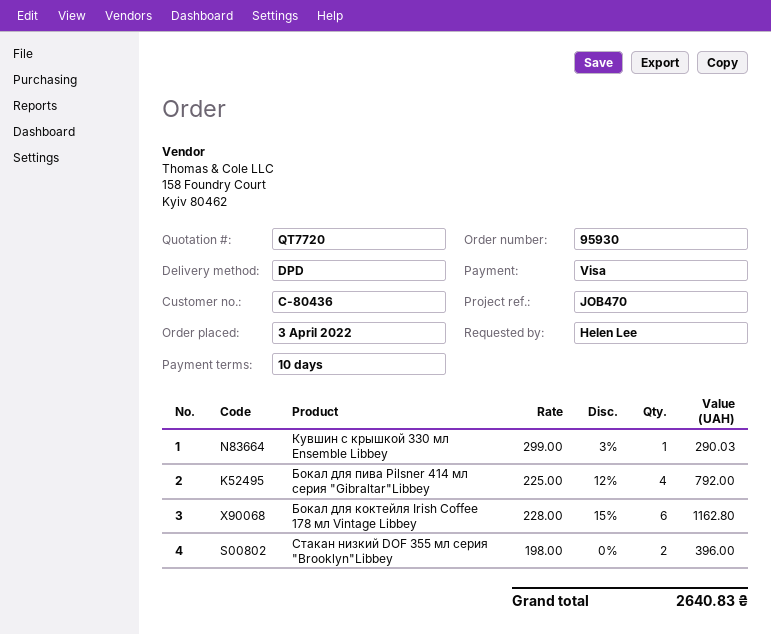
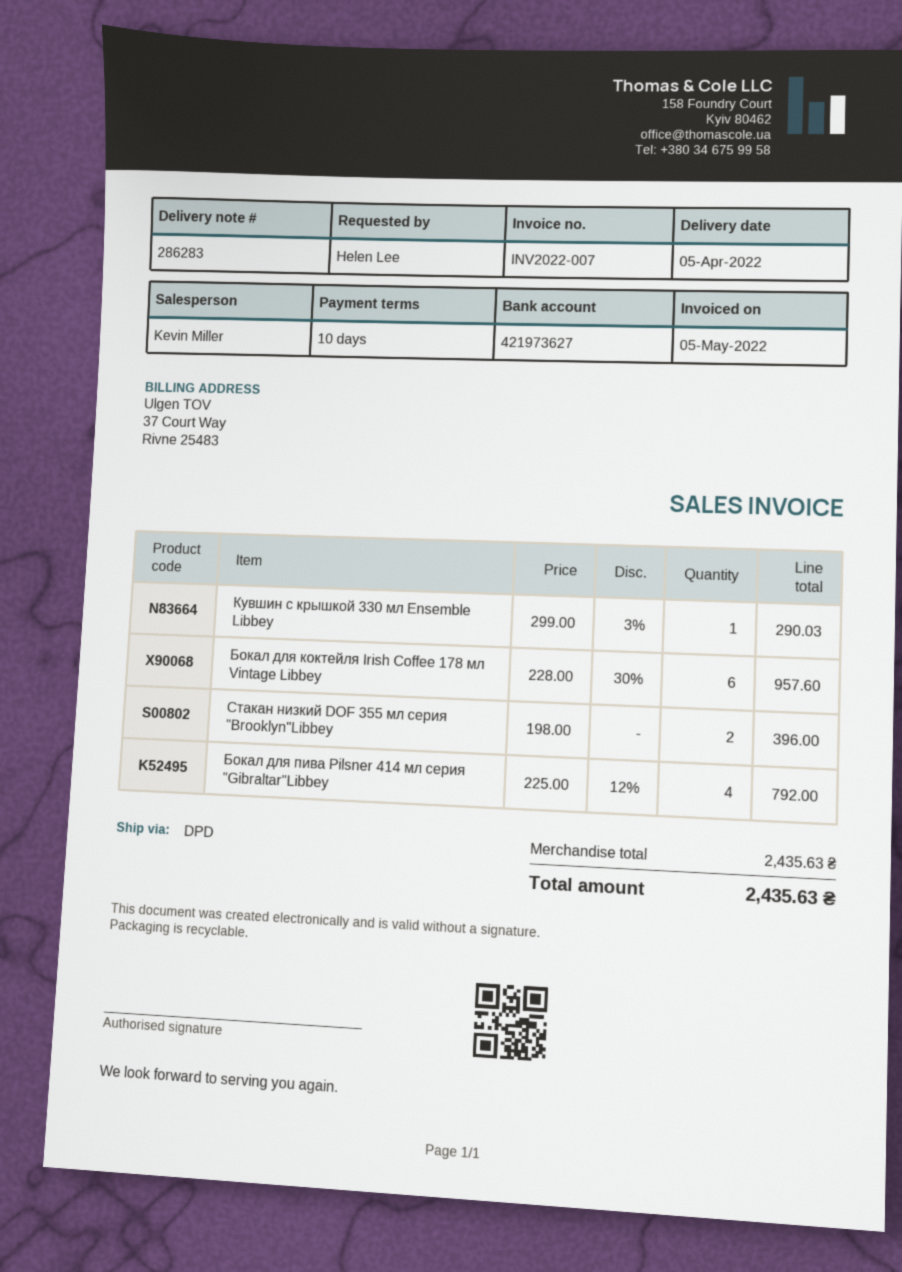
Бокал для коктейля Irish Coffee 178 мл Vintage Libbey: 6 x 228.00 - 15% = 1162.80 -> 6 x 228.00 - 30% = 957.60
total: 2640.83 -> 2435.63

